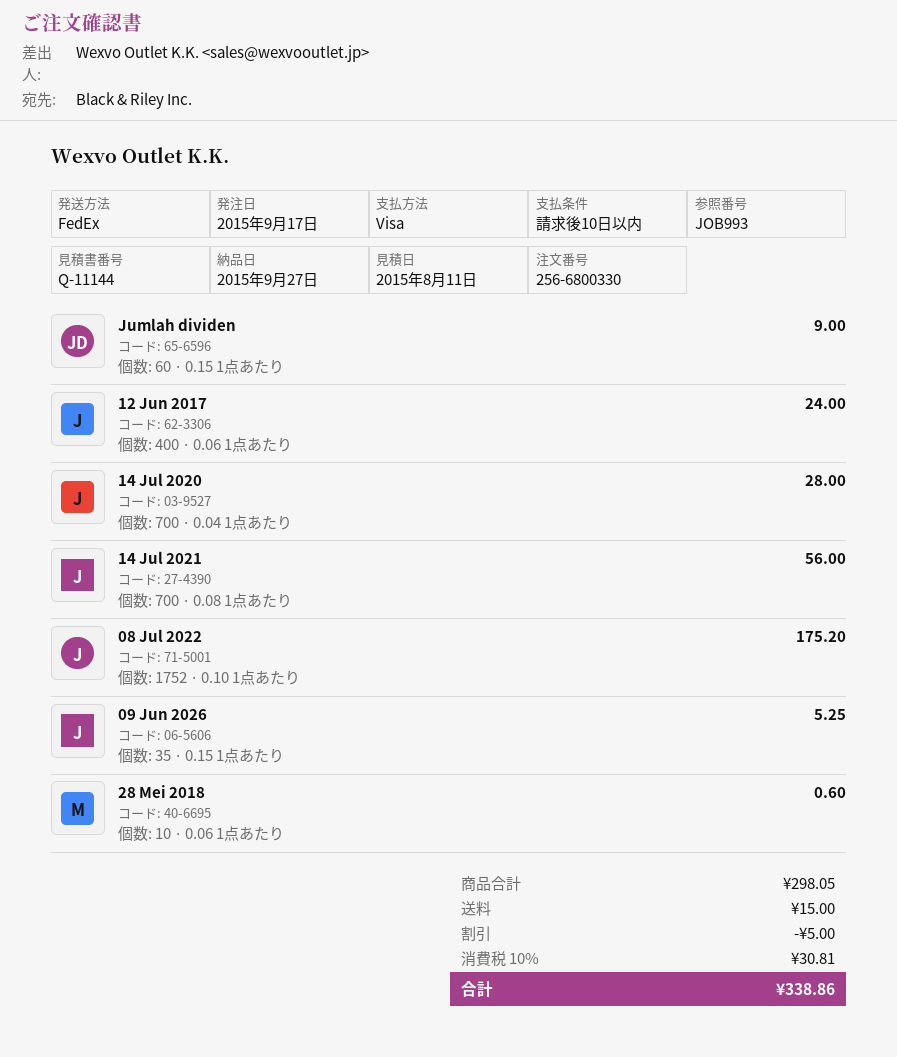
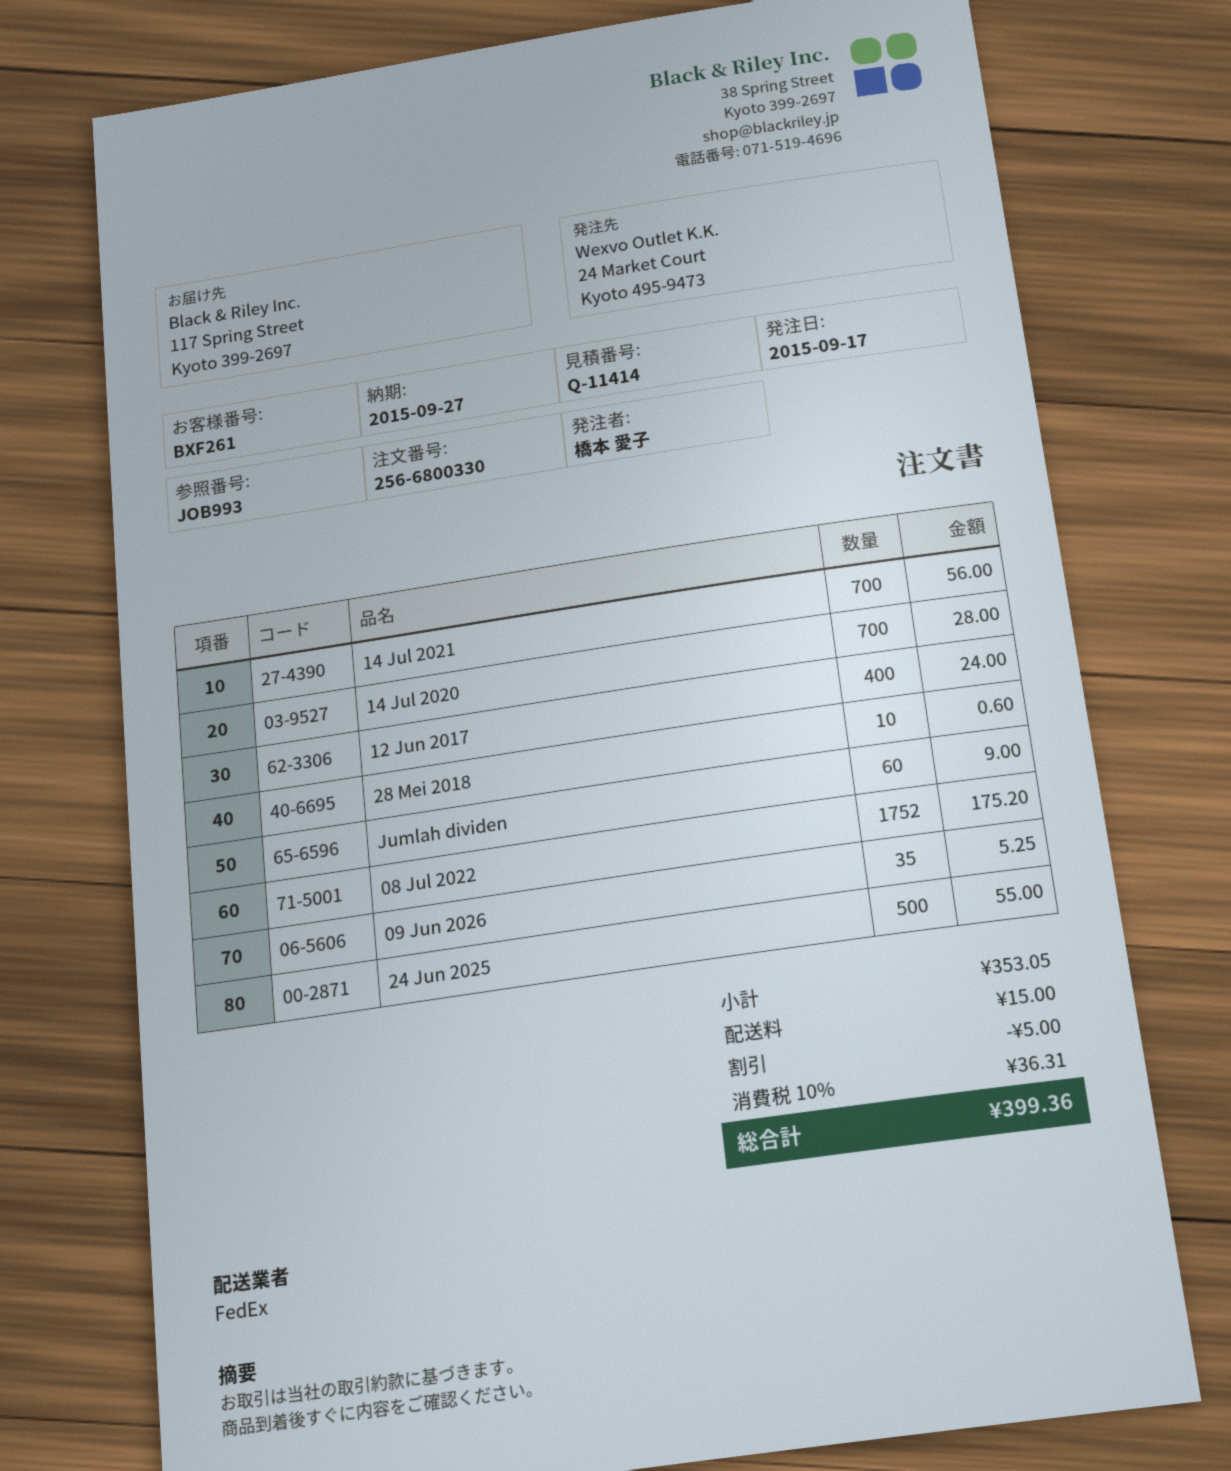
quote number: Q-11144 -> Q-11414
24 Jun 2025: none -> 500 for 55.00
subtotal: 298.05 -> 353.05
tax: 10% = 30.81 -> 10% = 36.31
total: 338.86 -> 399.36

